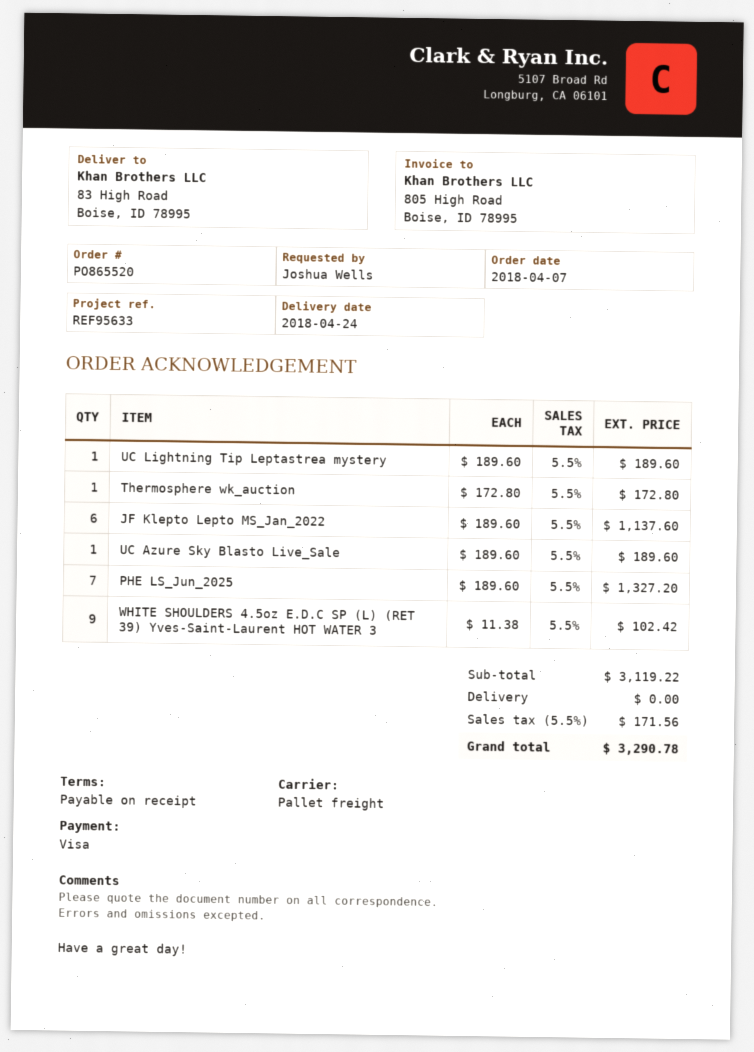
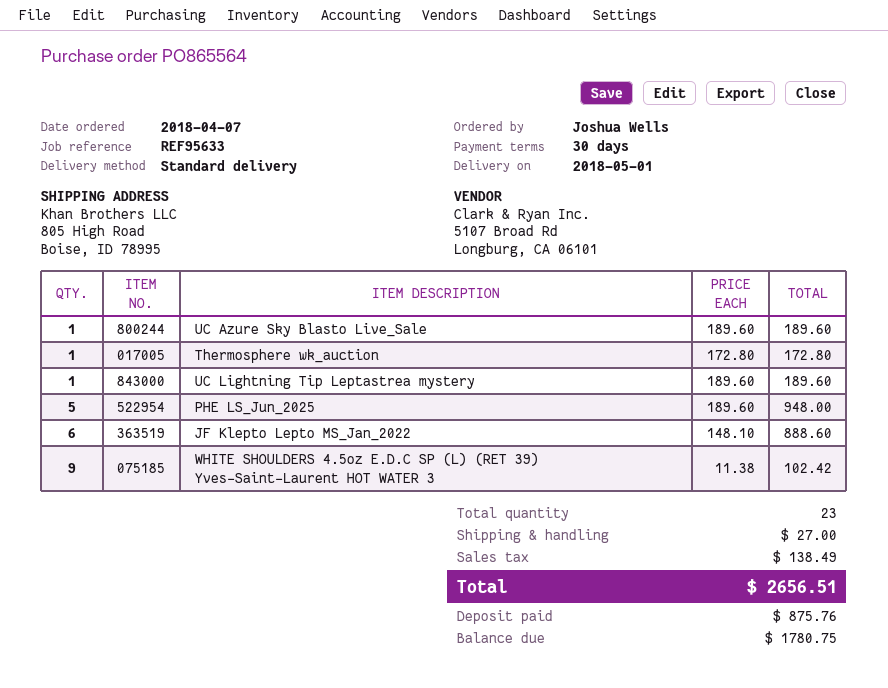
order number: PO865520 -> PO865564
delivery date: 2018-04-24 -> 2018-05-01
payment terms: on receipt -> 30 days
shipping method: pallet freight -> standard
ship to: 83 High Road, Boise, ID 78995 -> 805 High Road, Boise, ID 78995
JF Klepto Lepto MS_Jan_2022: 6 x 189.60 = 1137.60 -> 6 x 148.10 = 888.60
PHE LS_Jun_2025: 7 x 189.60 = 1327.20 -> 5 x 189.60 = 948.00
shipping: 0.00 -> 27.00
tax: 171.56 -> 138.49
total: 3290.78 -> 2656.51

